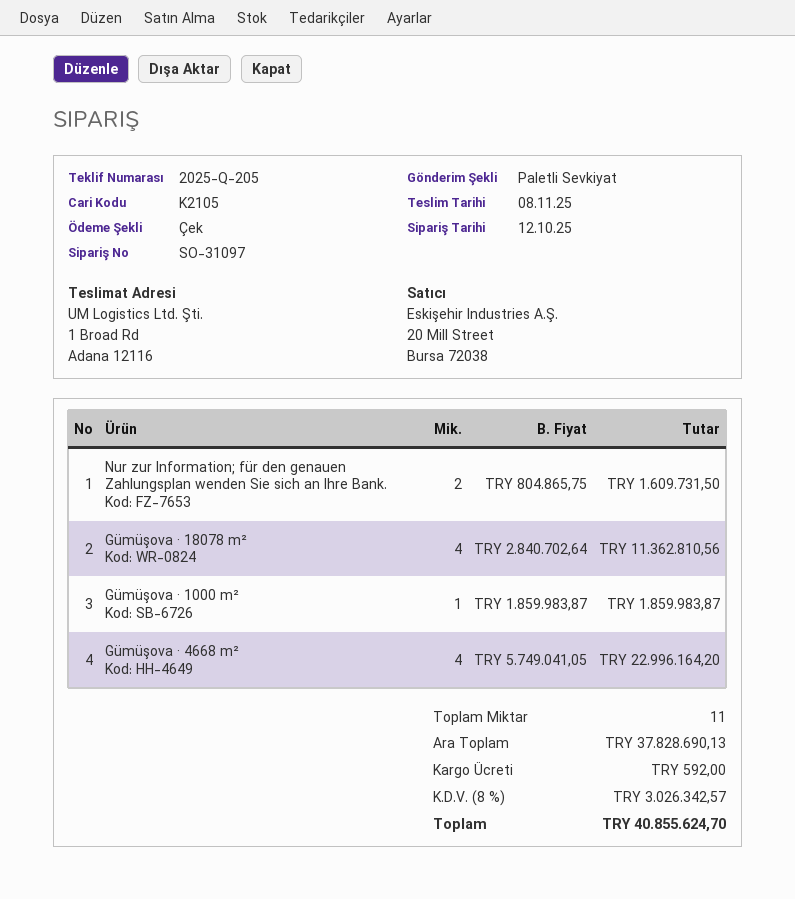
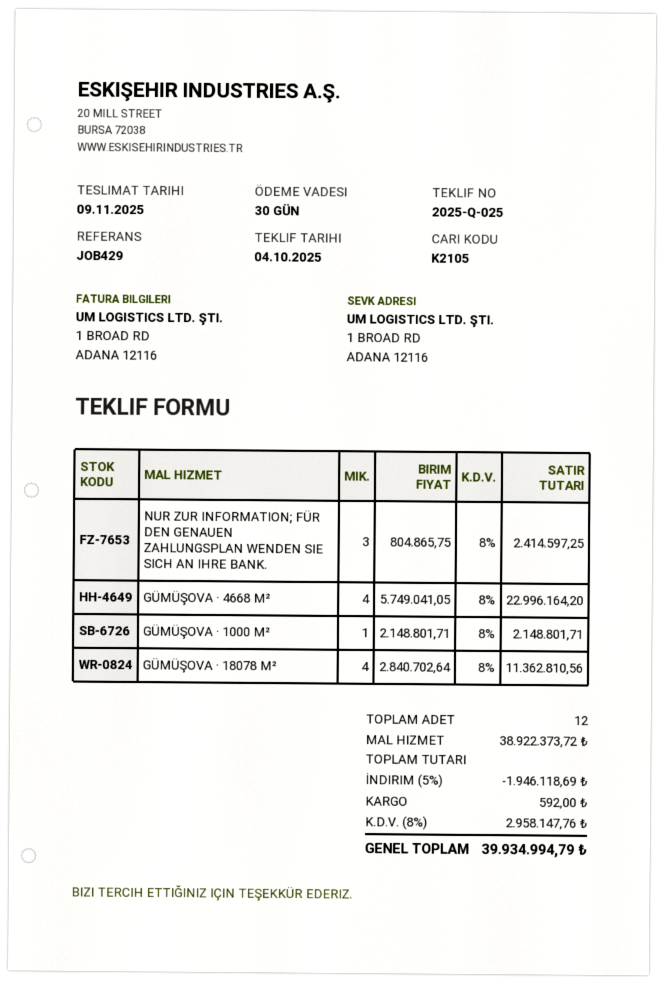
quote number: 2025-Q-205 -> 2025-Q-025
delivery date: 2025-11-08 -> 2025-11-09
Nur zur Information; für den genauen Zahlungsplan wenden Sie sich an Ihre Bank.: 2 x 804865.75 = 1609731.50 -> 3 x 804865.75 = 2414597.25
Gümüşova · 1000 m²: 1 x 1859983.87 = 1859983.87 -> 1 x 2148801.71 = 2148801.71
total quantity: 11 -> 12
subtotal: 37828690.13 -> 38922373.72
discount: none -> 5% = 1946118.69
tax: 8% = 3026342.57 -> 8% = 2958147.76
total: 40855624.70 -> 39934994.79

